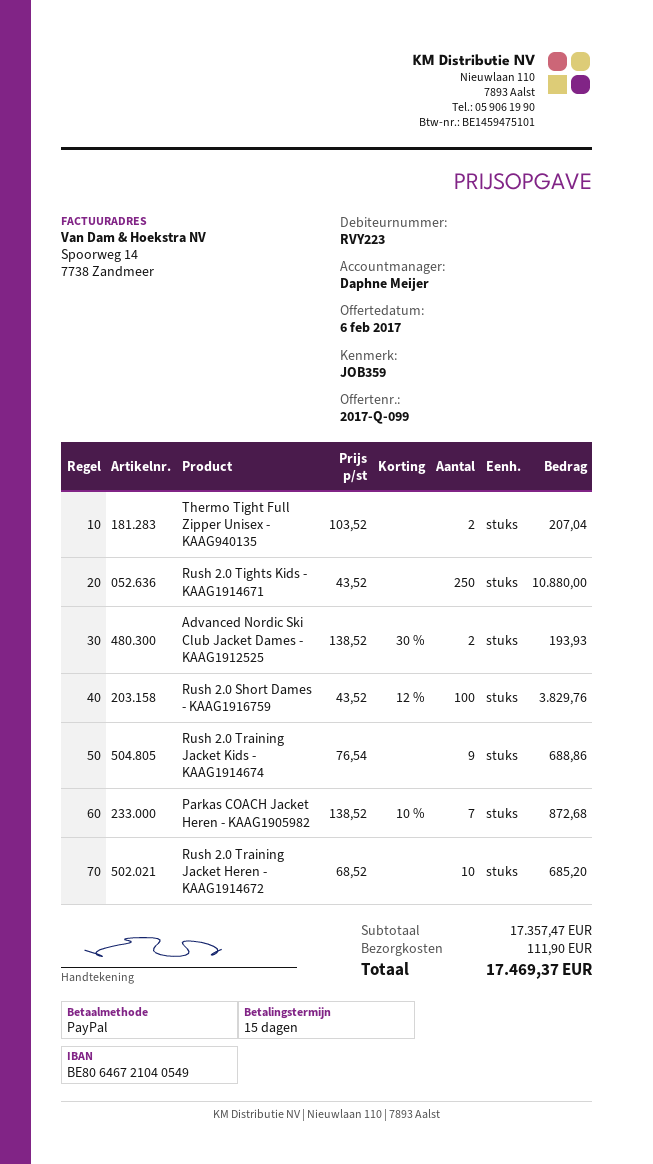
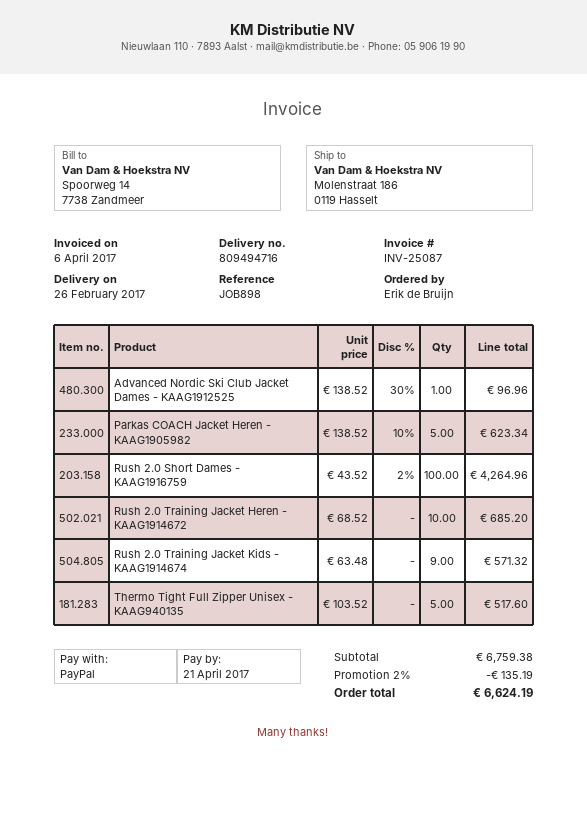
reference: JOB359 -> JOB898
Thermo Tight Full Zipper Unisex - KAAG940135: 2 x 103.52 = 207.04 -> 5 x 103.52 = 517.60
Rush 2.0 Tights Kids - KAAG1914671: 250 x 43.52 = 10880.00 -> none
Advanced Nordic Ski Club Jacket Dames - KAAG1912525: 2 x 138.52 - 30% = 193.93 -> 1 x 138.52 - 30% = 96.96
Rush 2.0 Short Dames - KAAG1916759: 100 x 43.52 - 12% = 3829.76 -> 100 x 43.52 - 2% = 4264.96
Rush 2.0 Training Jacket Kids - KAAG1914674: 9 x 76.54 = 688.86 -> 9 x 63.48 = 571.32
Parkas COACH Jacket Heren - KAAG1905982: 7 x 138.52 - 10% = 872.68 -> 5 x 138.52 - 10% = 623.34
subtotal: 17357.47 -> 6759.38
discount: none -> 2% = 135.19
shipping: 111.90 -> none
total: 17469.37 -> 6624.19

